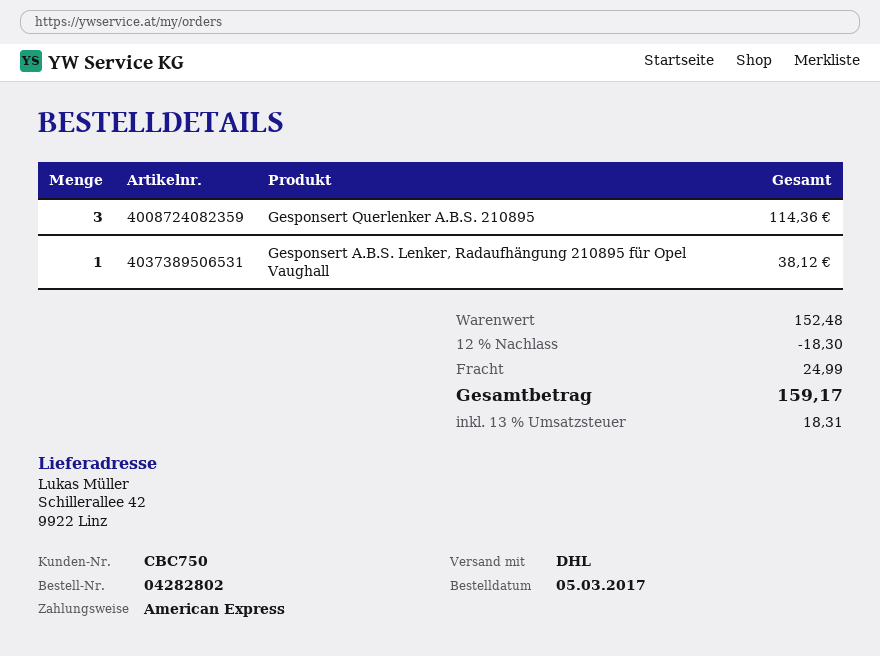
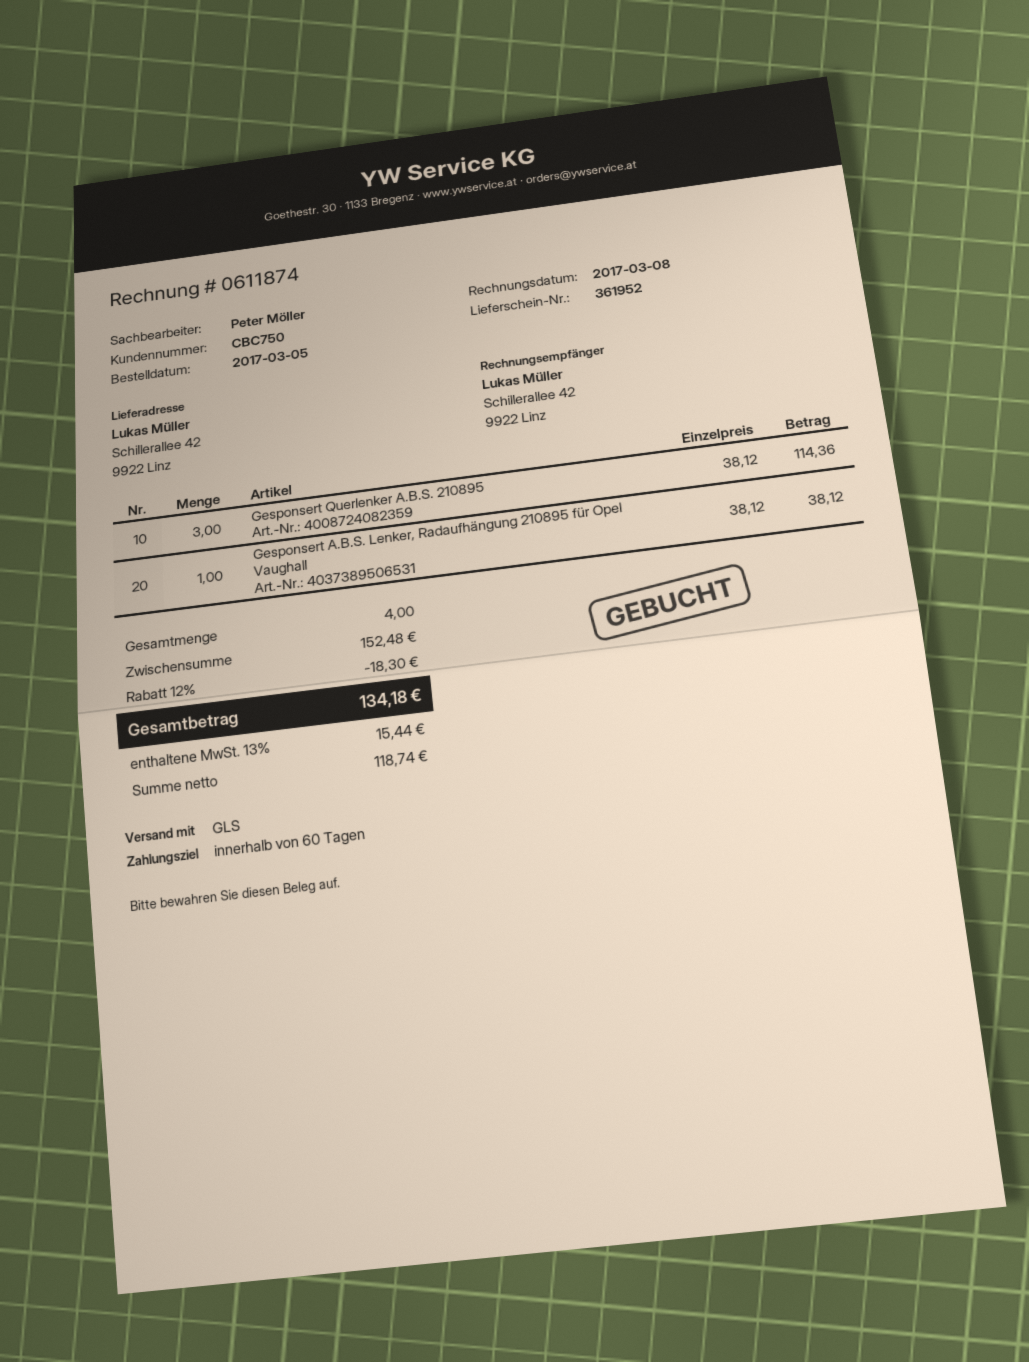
shipping method: DHL -> GLS
shipping: 24.99 -> none
tax: 13% = 18.31 -> 13% = 15.44
total: 159.17 -> 134.18

